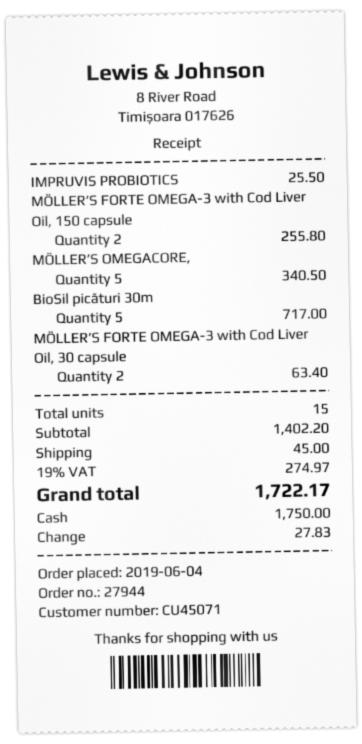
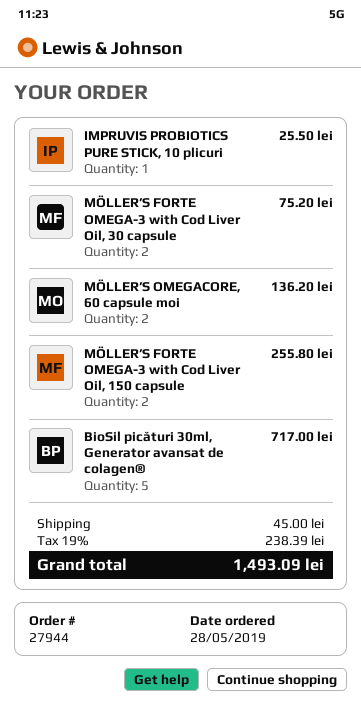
order date: 2019-06-04 -> 2019-05-28
MÖLLER’S OMEGACORE,: 5 for 340.50 -> 2 for 136.20
MÖLLER’S FORTE OMEGA-3 with Cod Liver Oil, 30 capsule: 2 for 63.40 -> 2 for 75.20
tax: 19% = 274.97 -> 19% = 238.39
total: 1722.17 -> 1493.09

